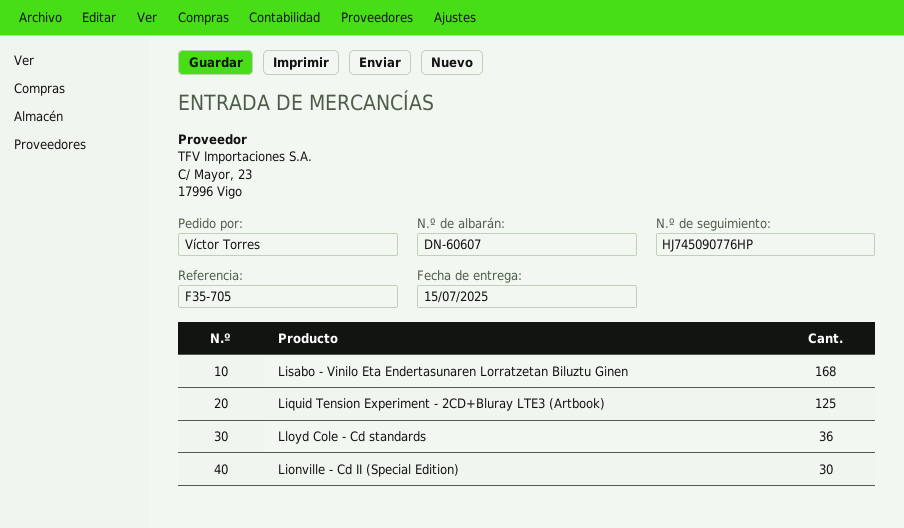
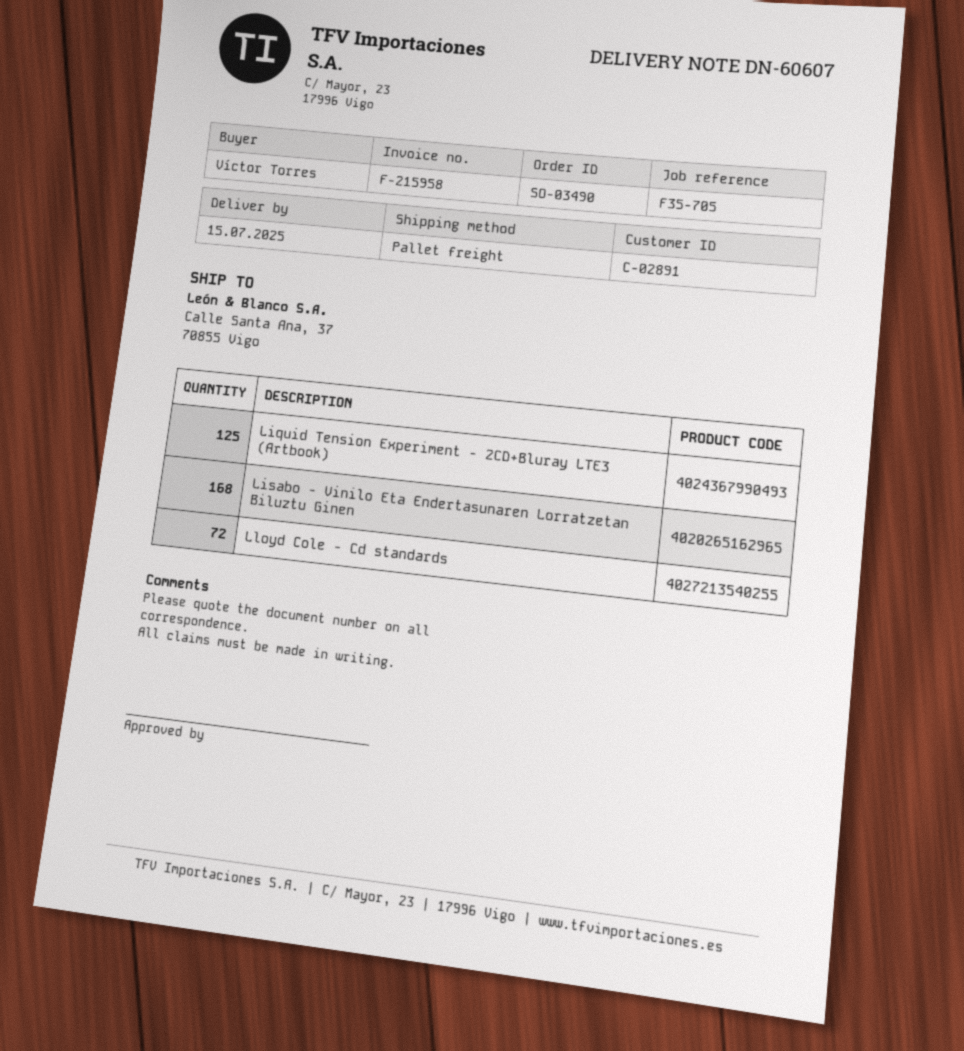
Lloyd Cole - Cd standards: 36 -> 72
Lionville - Cd II (Special Edition): 30 -> none

